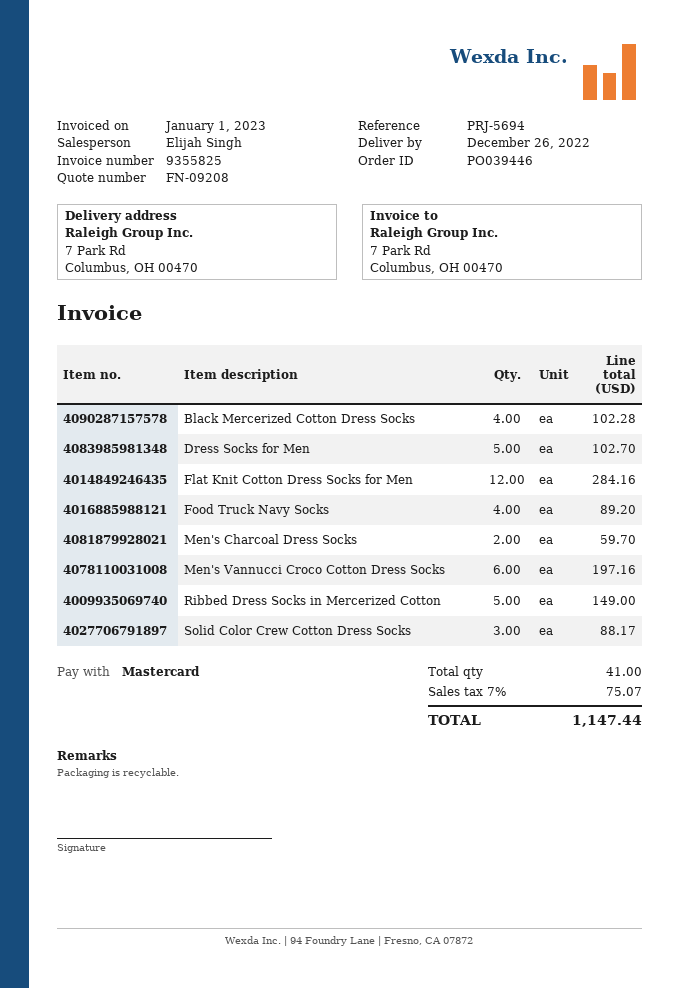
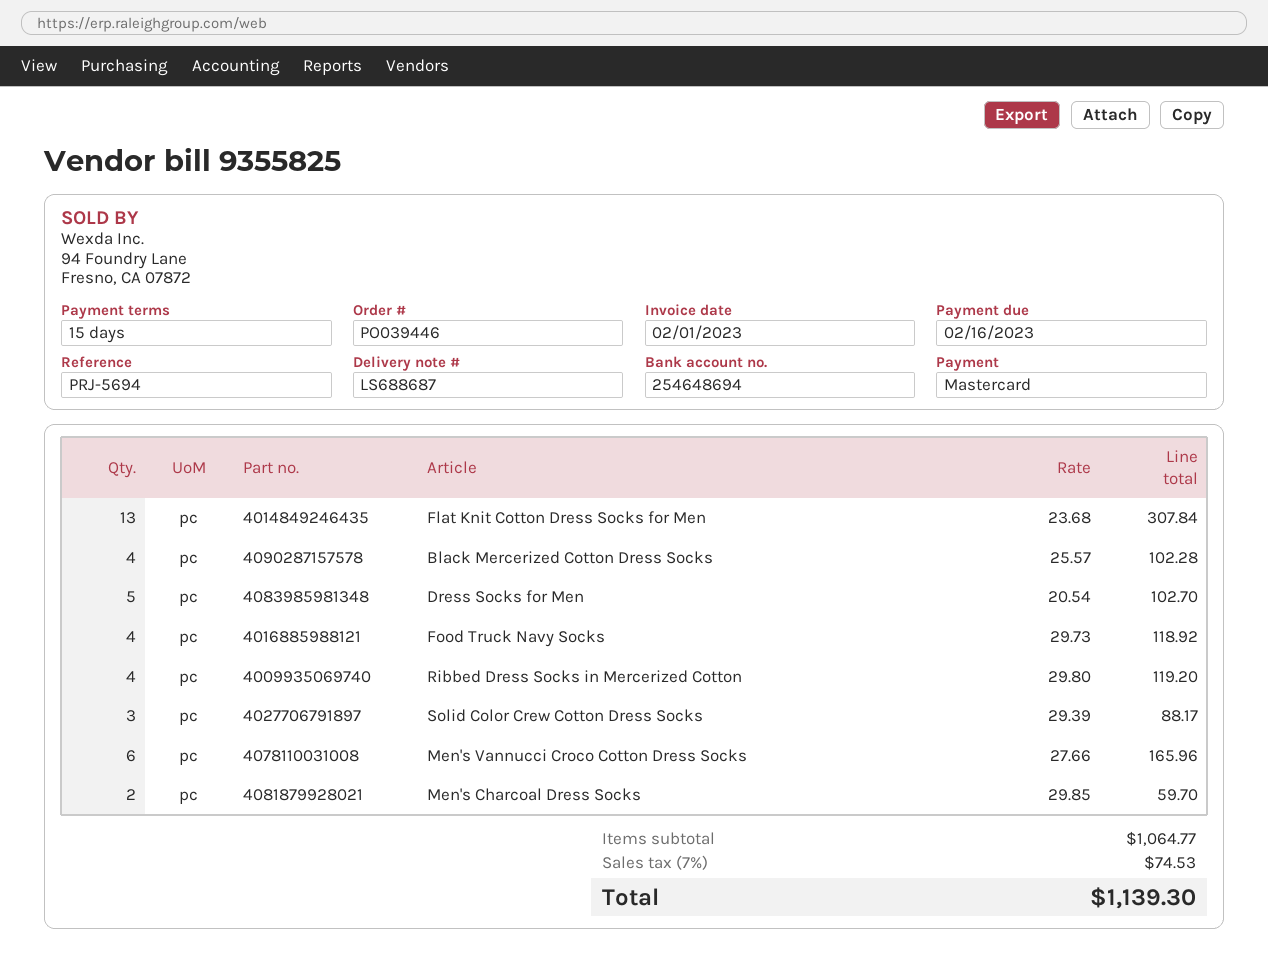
invoice date: 2023-01-01 -> 2023-02-01
Flat Knit Cotton Dress Socks for Men: 12 for 284.16 -> 13 for 307.84
Food Truck Navy Socks: 4 for 89.20 -> 4 for 118.92
Men's Vannucci Croco Cotton Dress Socks: 6 for 197.16 -> 6 for 165.96
Ribbed Dress Socks in Mercerized Cotton: 5 for 149.00 -> 4 for 119.20
tax: 7% = 75.07 -> 7% = 74.53
total: 1147.44 -> 1139.30

